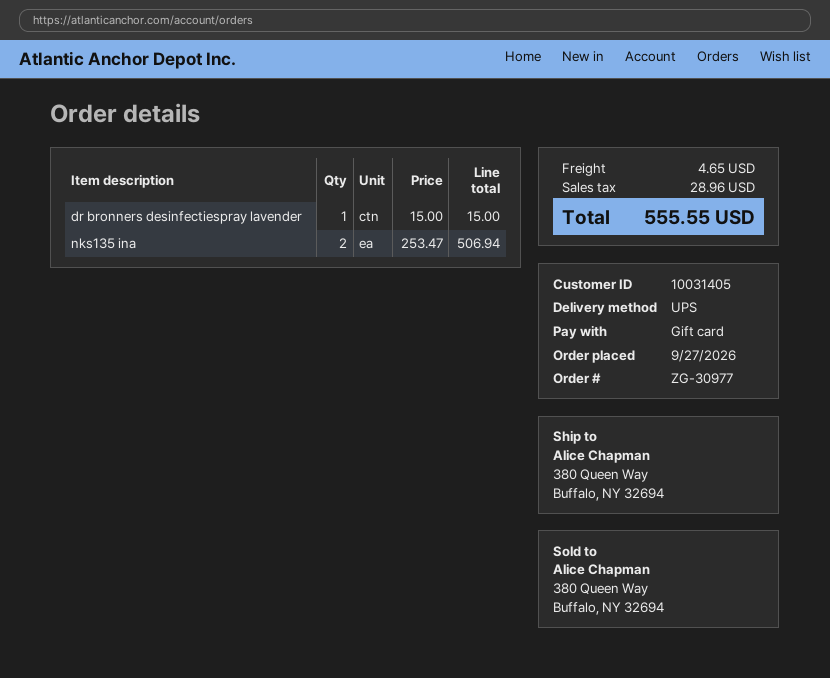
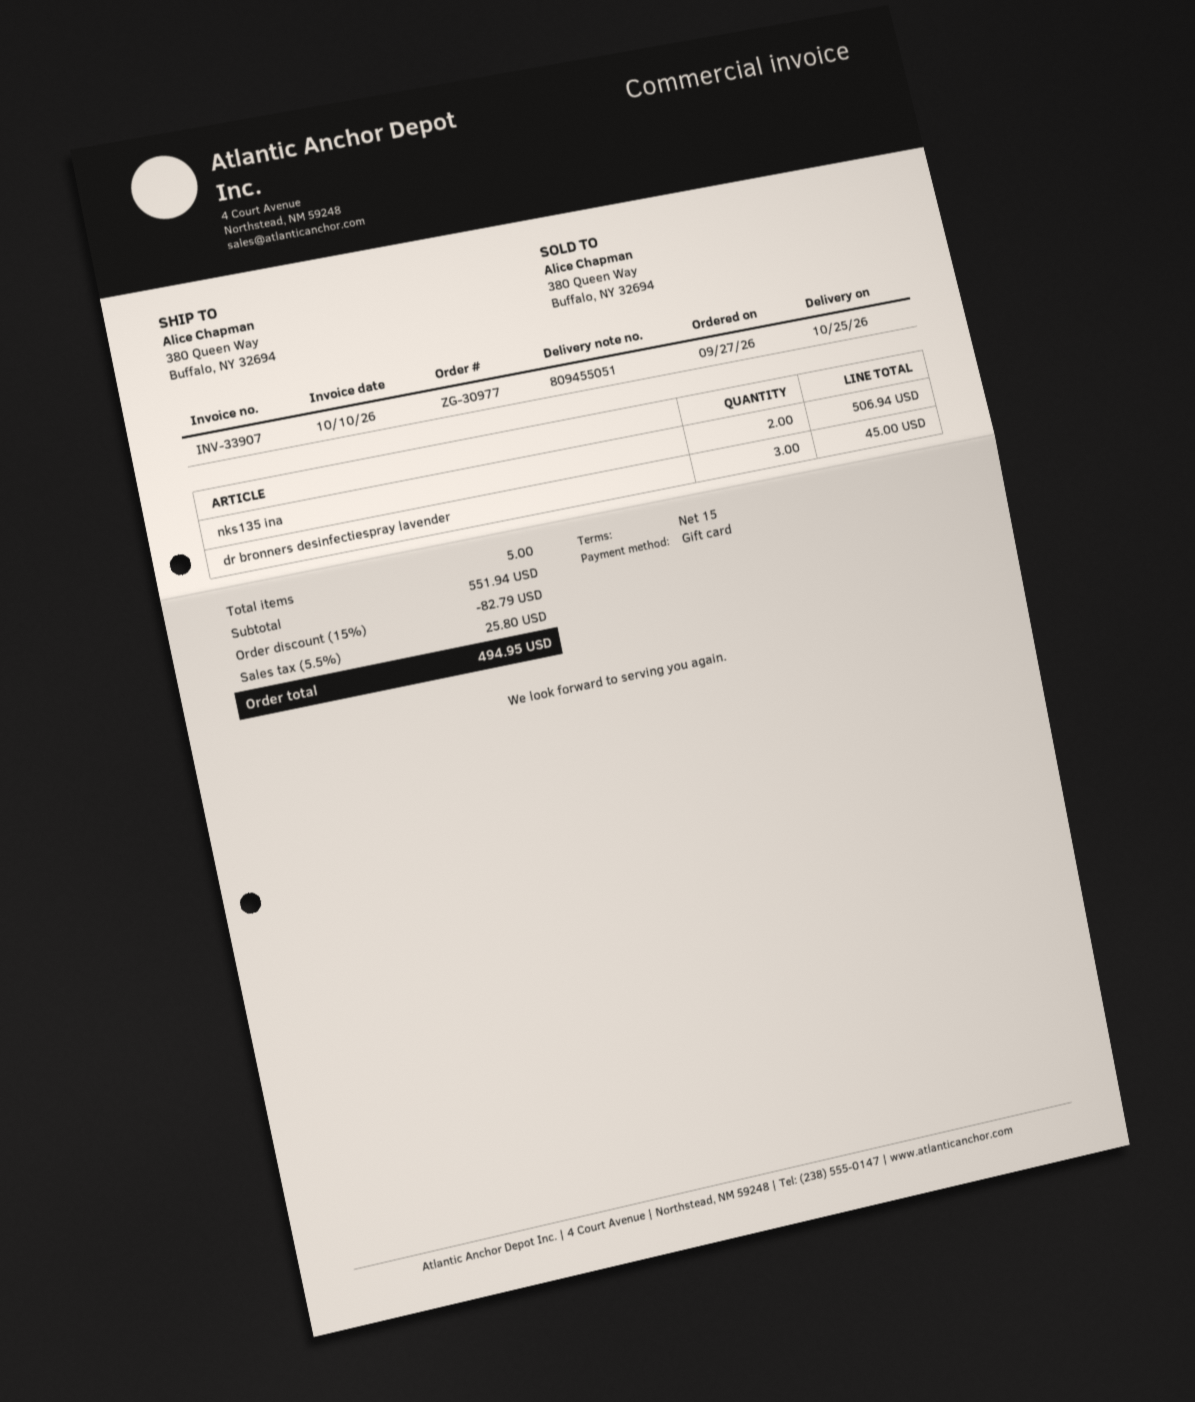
dr bronners desinfectiespray lavender: 1 for 15.00 -> 3 for 45.00
discount: none -> 15% = 82.79
shipping: 4.65 -> none
tax: 28.96 -> 25.80
total: 555.55 -> 494.95

